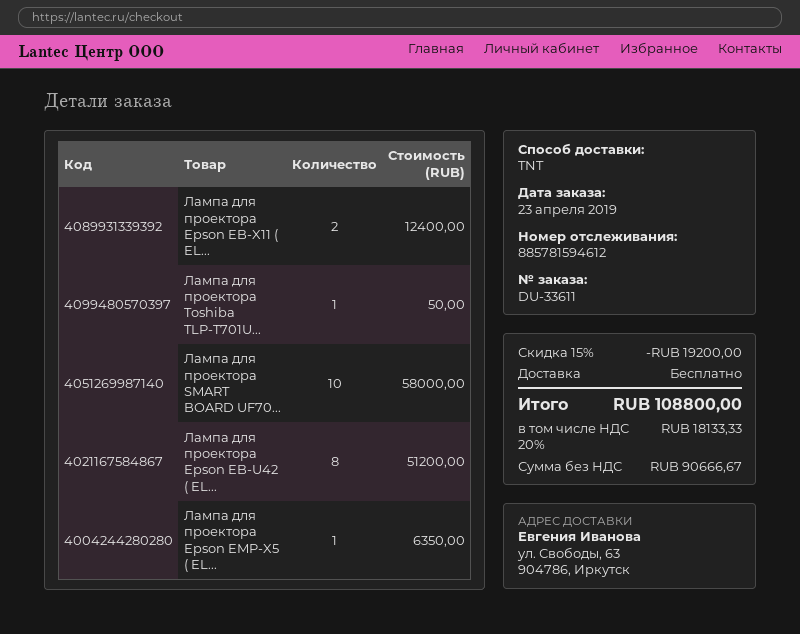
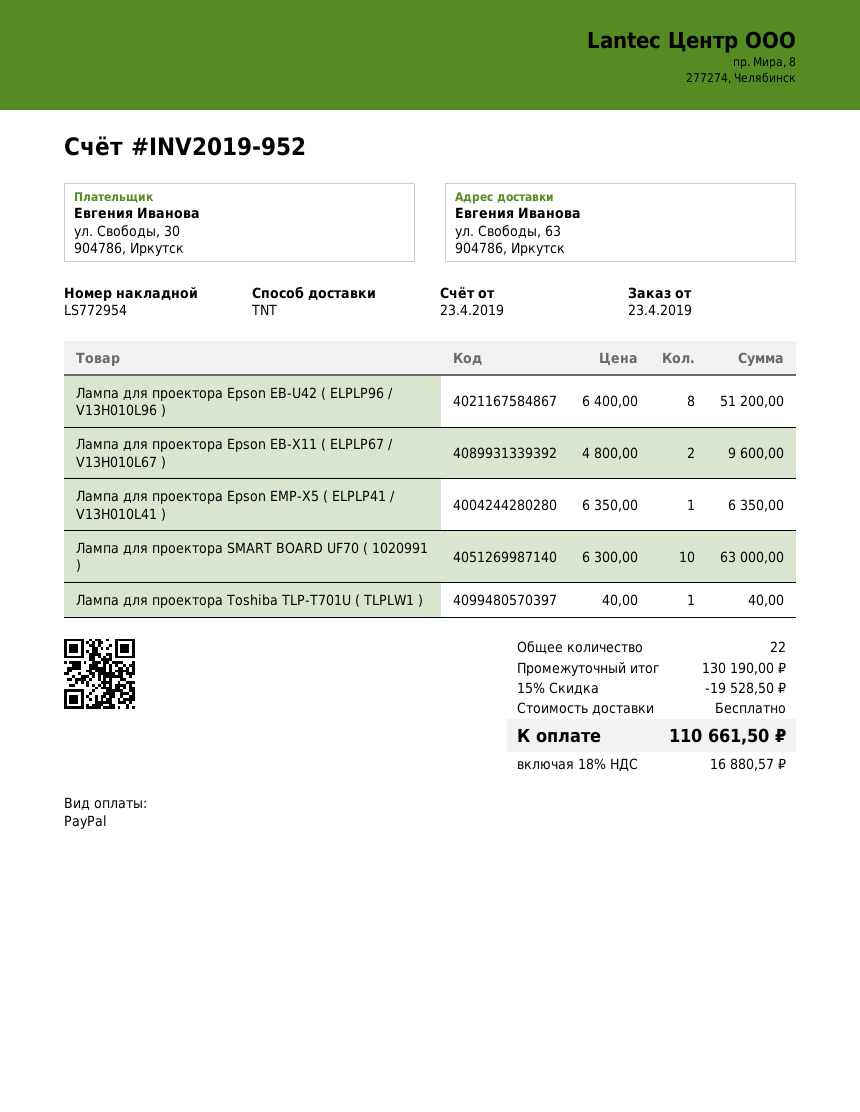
Лампа для проектора Epson EB-X11 ( EL...: 2 for 12400.00 -> 2 for 9600.00
Лампа для проектора Toshiba TLP-T701U...: 1 for 50.00 -> 1 for 40.00
Лампа для проектора SMART BOARD UF70...: 10 for 58000.00 -> 10 for 63000.00
discount: 15% = 19200.00 -> 15% = 19528.50
tax: 20% = 18133.33 -> 18% = 16880.57
total: 108800.00 -> 110661.50

